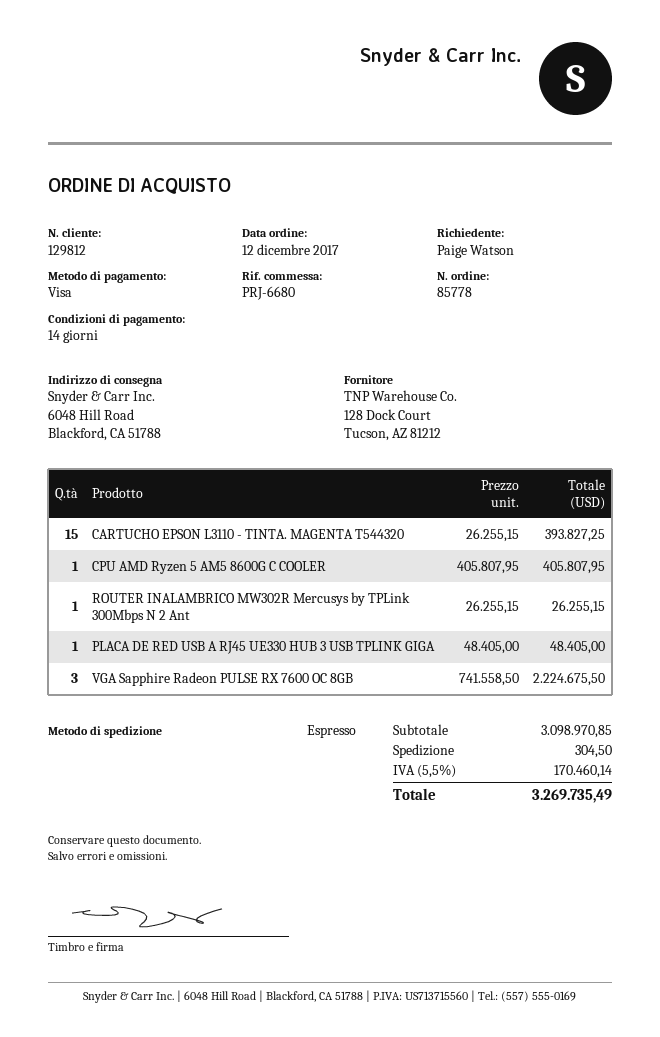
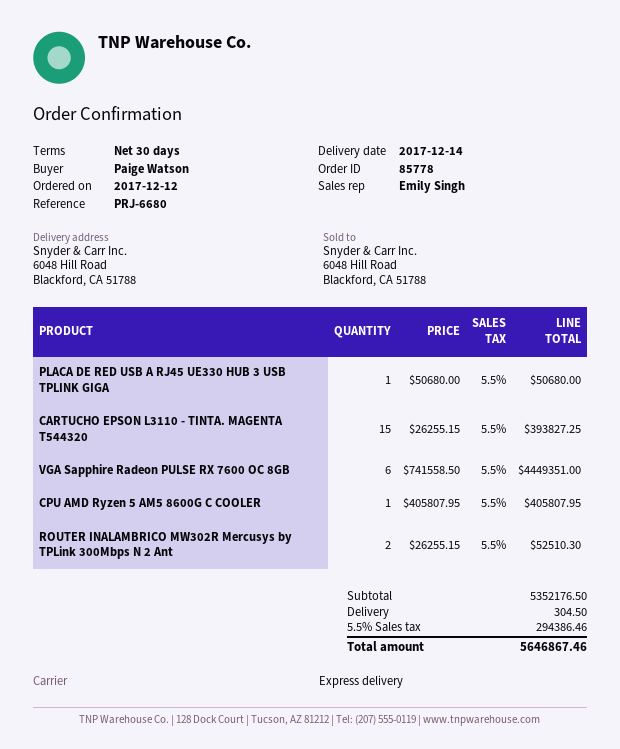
payment terms: 14 days -> 30 days
ROUTER INALAMBRICO MW302R Mercusys by TPLink 300Mbps N 2 Ant: 1 x 26255.15 = 26255.15 -> 2 x 26255.15 = 52510.30
PLACA DE RED USB A RJ45 UE330 HUB 3 USB TPLINK GIGA: 1 x 48405.00 = 48405.00 -> 1 x 50680.00 = 50680.00
VGA Sapphire Radeon PULSE RX 7600 OC 8GB: 3 x 741558.50 = 2224675.50 -> 6 x 741558.50 = 4449351.00
subtotal: 3098970.85 -> 5352176.50
tax: 5.5% = 170460.14 -> 5.5% = 294386.46
total: 3269735.49 -> 5646867.46

